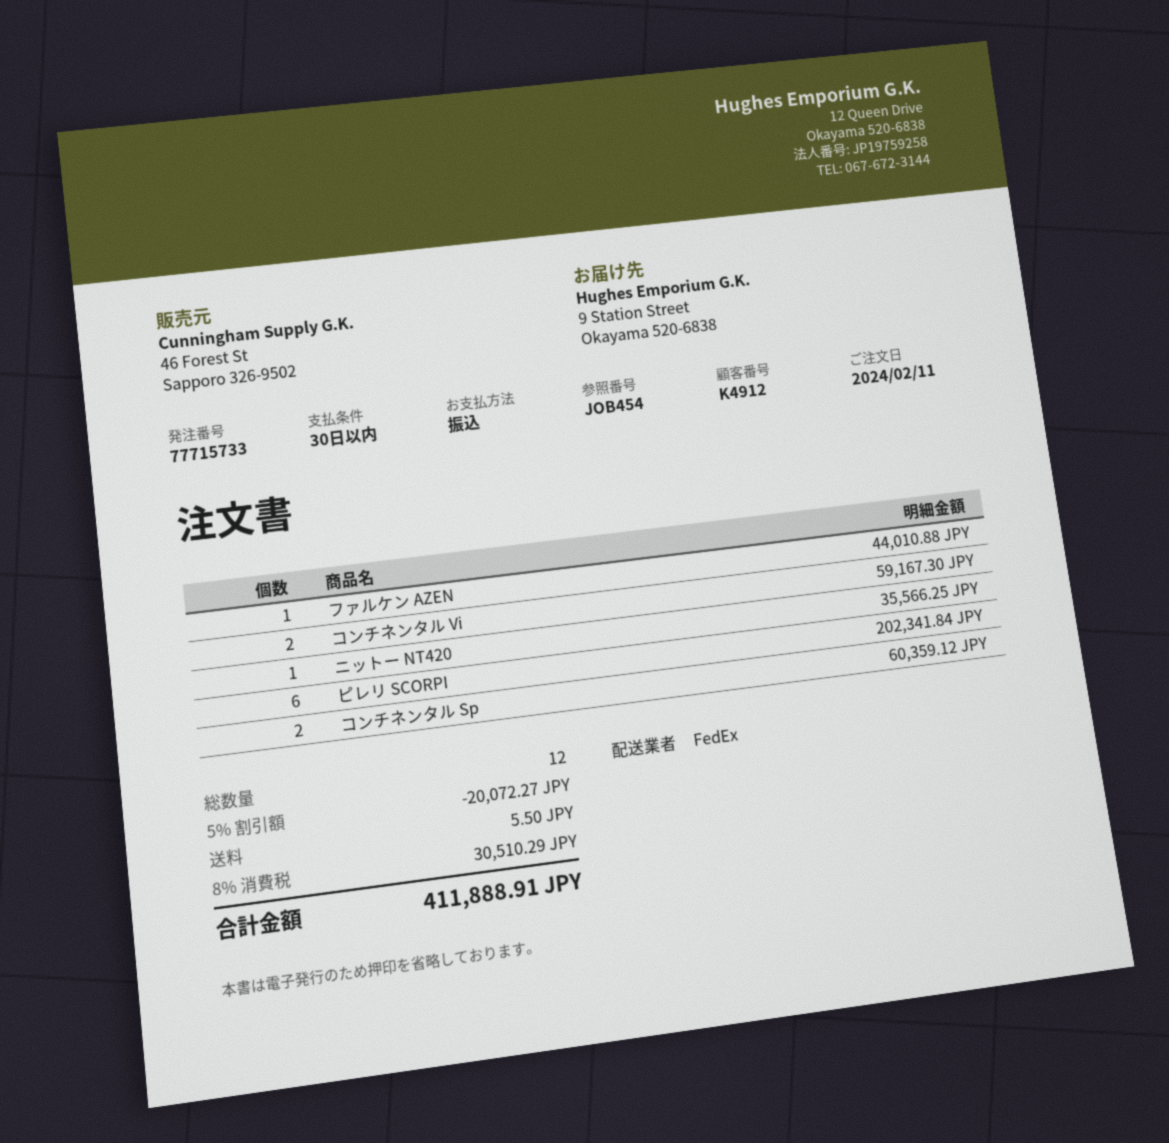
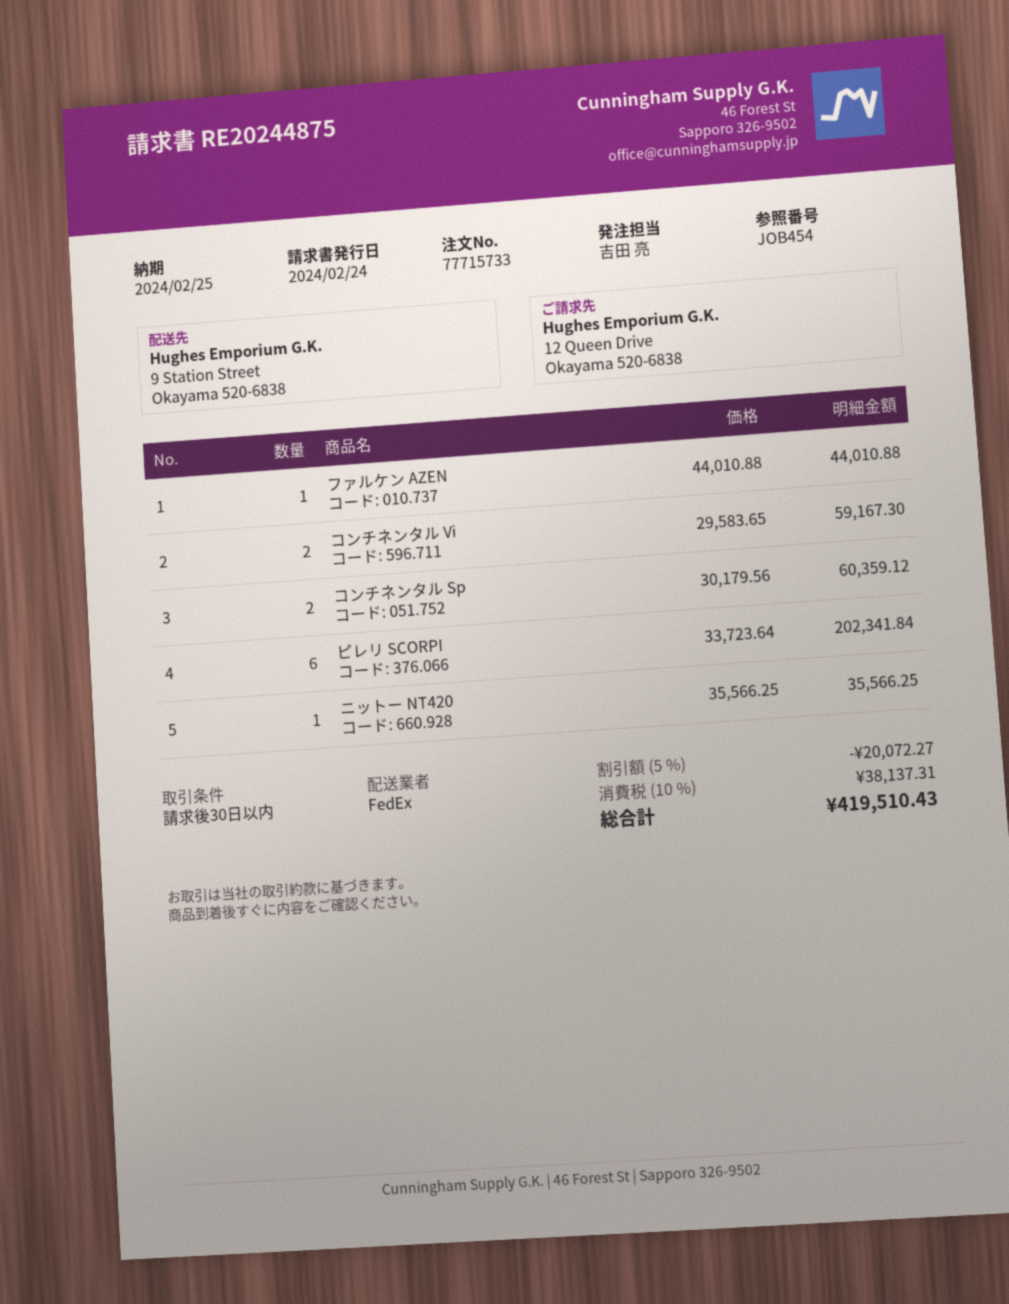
shipping: 5.50 -> none
tax: 8% = 30510.29 -> 10% = 38137.31
total: 411888.91 -> 419510.43

